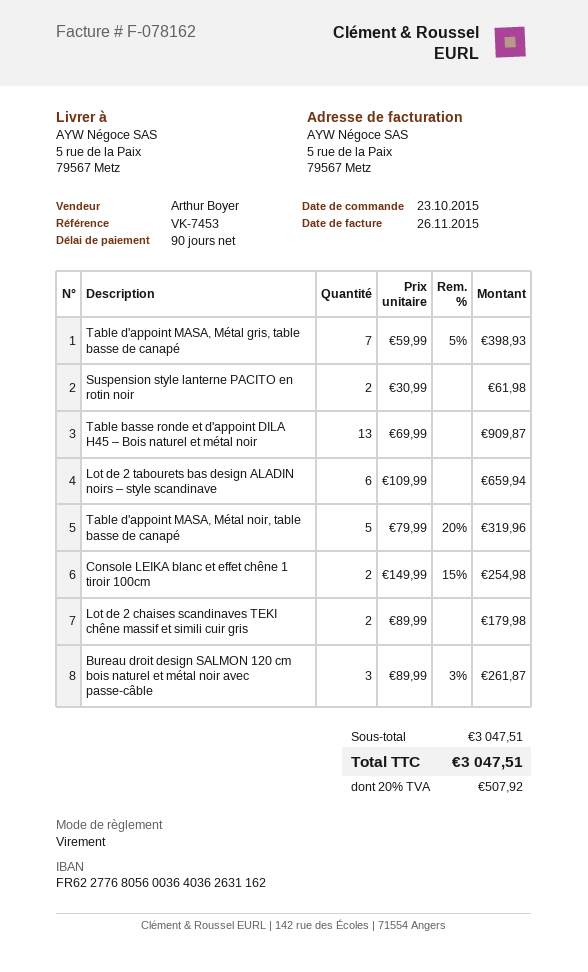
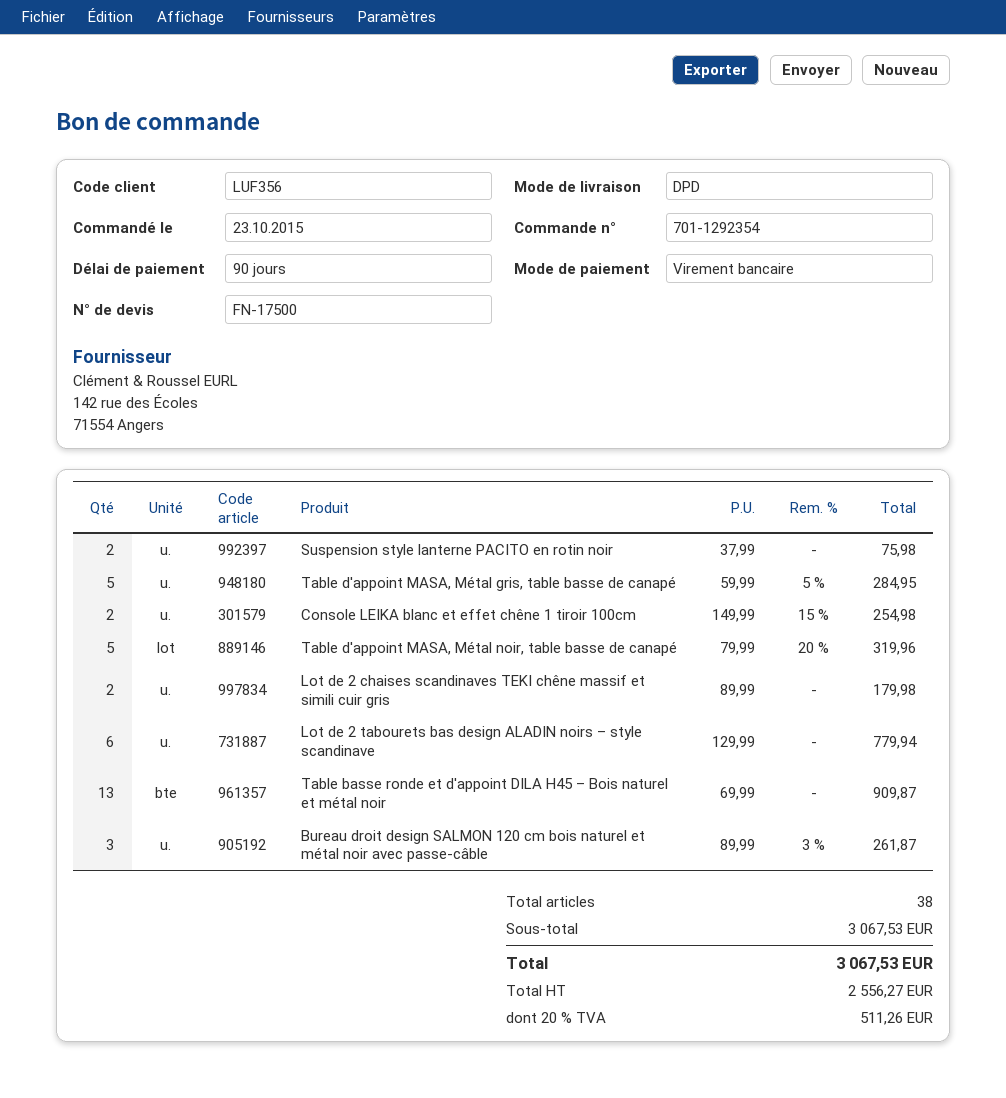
Table d'appoint MASA, Métal gris, table basse de canapé: 7 x 59.99 - 5% = 398.93 -> 5 x 59.99 - 5% = 284.95
Suspension style lanterne PACITO en rotin noir: 2 x 30.99 = 61.98 -> 2 x 37.99 = 75.98
Lot de 2 tabourets bas design ALADIN noirs – style scandinave: 6 x 109.99 = 659.94 -> 6 x 129.99 = 779.94
subtotal: 3047.51 -> 3067.53
tax: 20% = 507.92 -> 20% = 511.26
total: 3047.51 -> 3067.53

